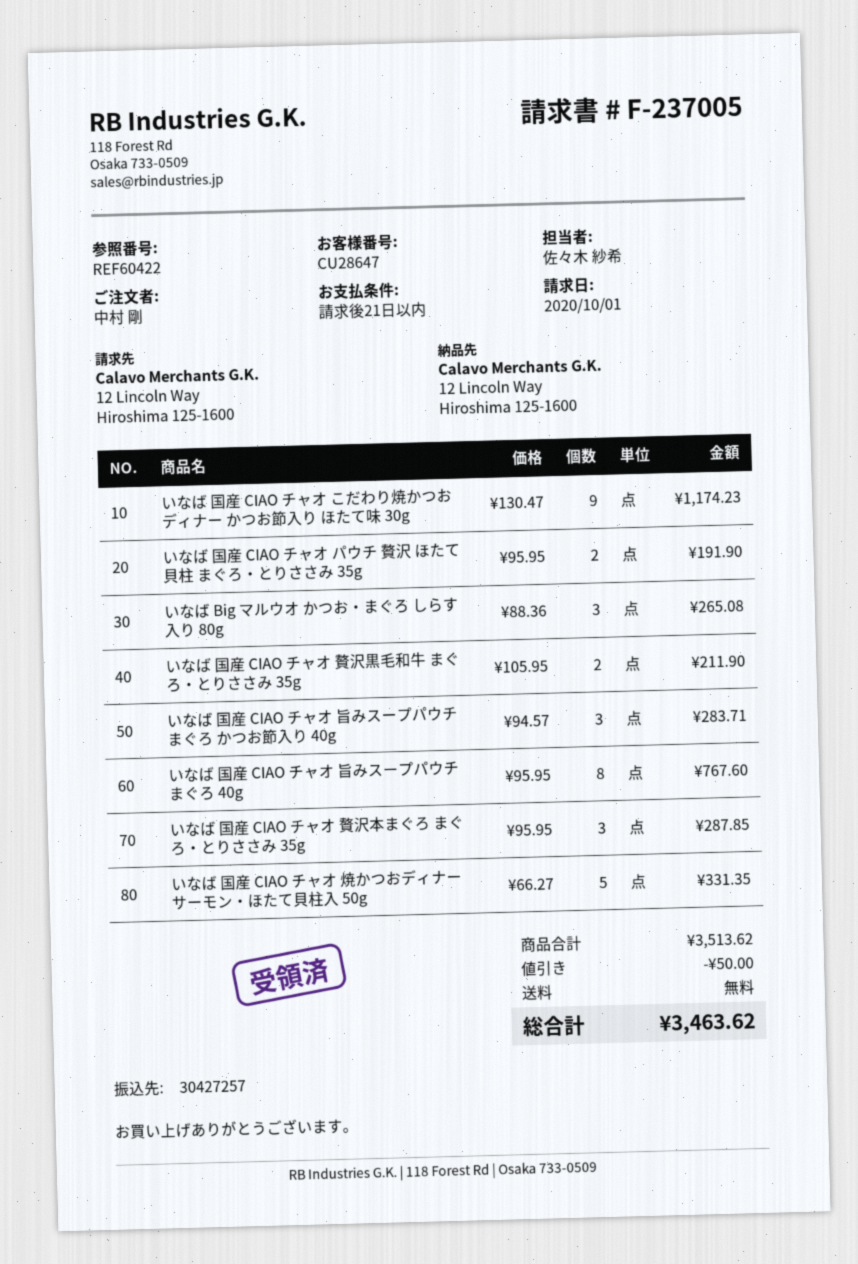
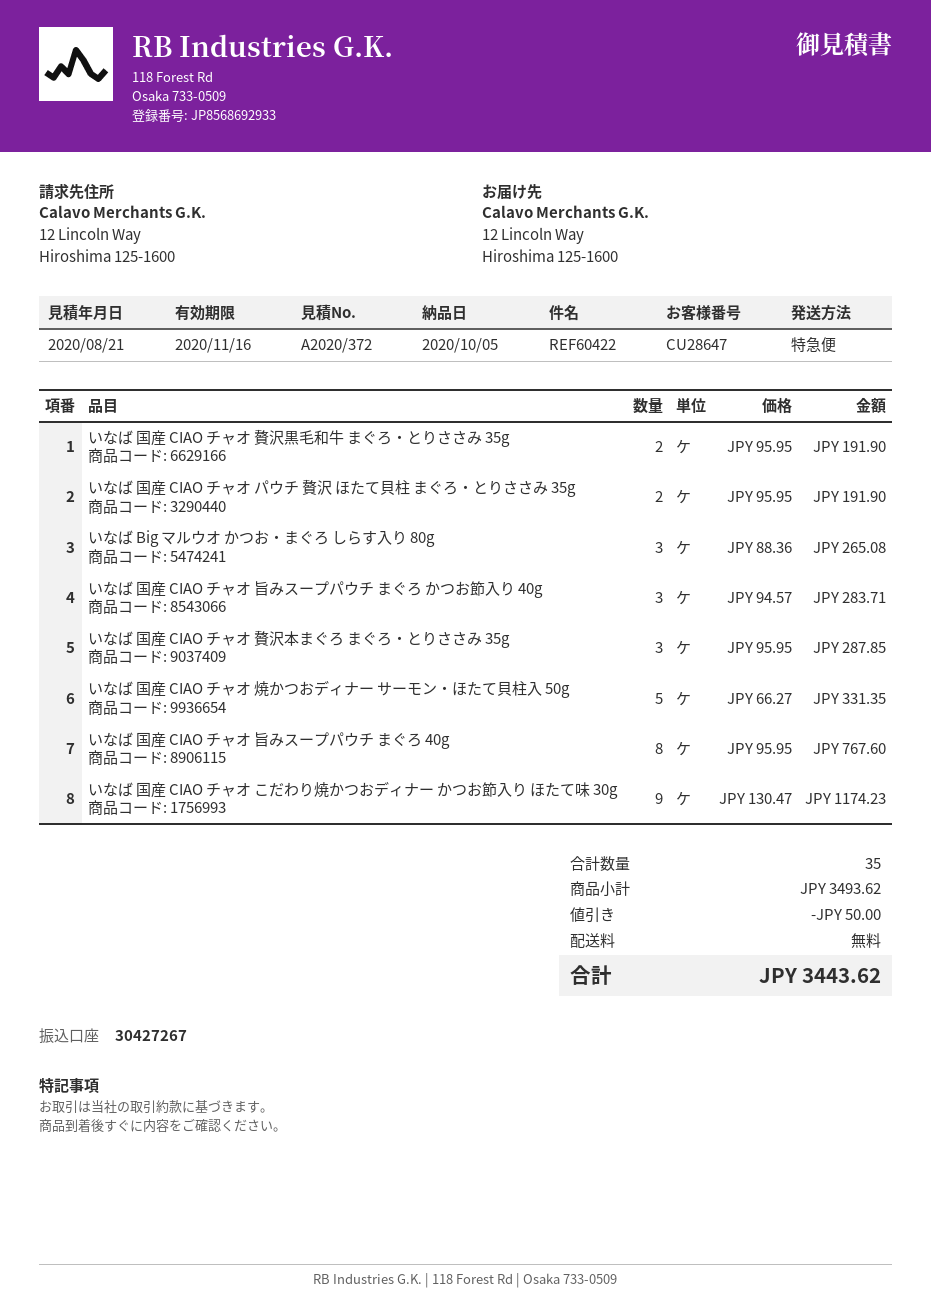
bank account: 30427257 -> 30427267
いなば 国産 CIAO チャオ 贅沢黒毛和牛 まぐろ・とりささみ 35g: 2 x 105.95 = 211.90 -> 2 x 95.95 = 191.90
subtotal: 3513.62 -> 3493.62
total: 3463.62 -> 3443.62

